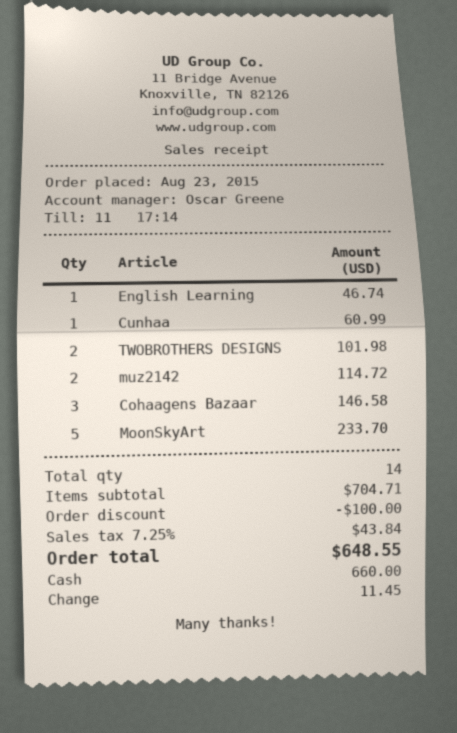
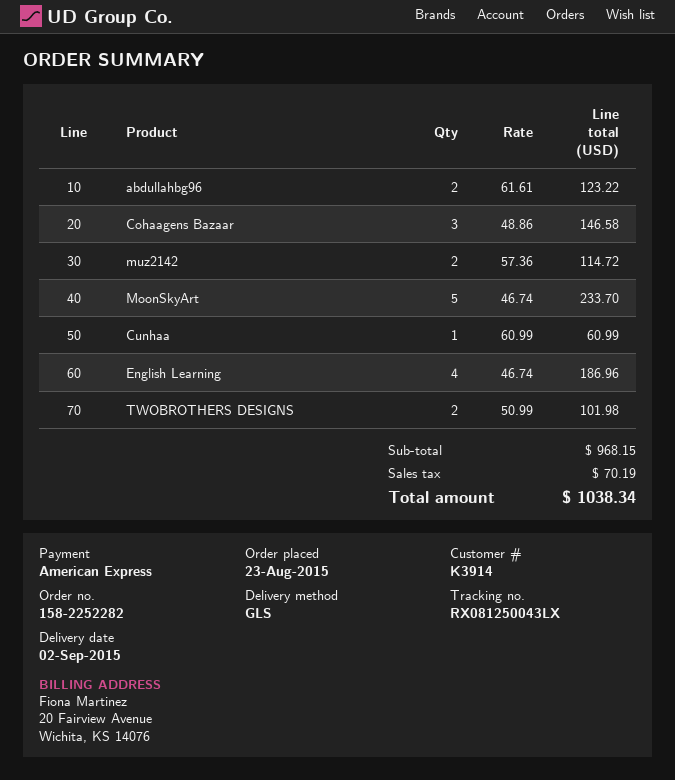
payment method: cash -> American Express
English Learning: 1 for 46.74 -> 4 for 186.96
abdullahbg96: none -> 2 for 123.22
subtotal: 704.71 -> 968.15
discount: 100.00 -> none
tax: 43.84 -> 70.19
total: 648.55 -> 1038.34

